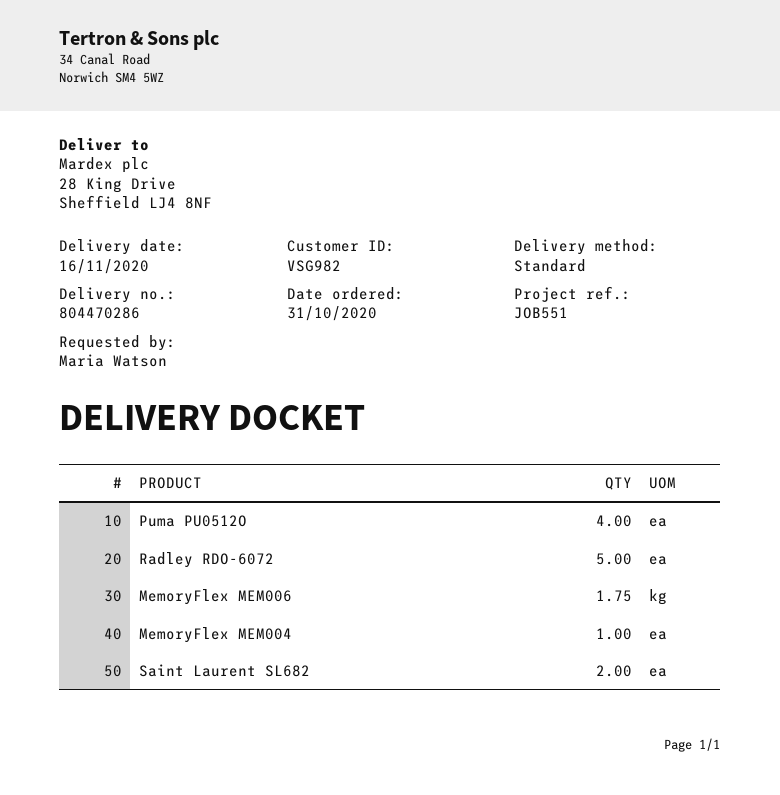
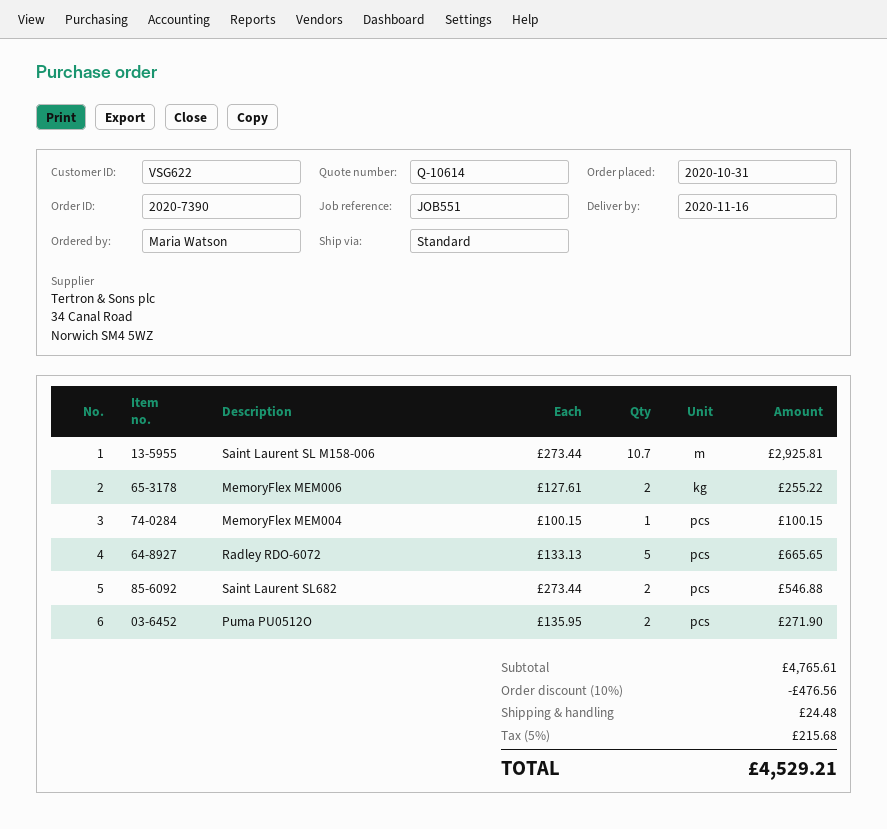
customer number: VSG982 -> VSG622
Puma PU0512O: 4 -> 2
MemoryFlex MEM006: 1.75 -> 2
Saint Laurent SL M158-006: none -> 10.7

